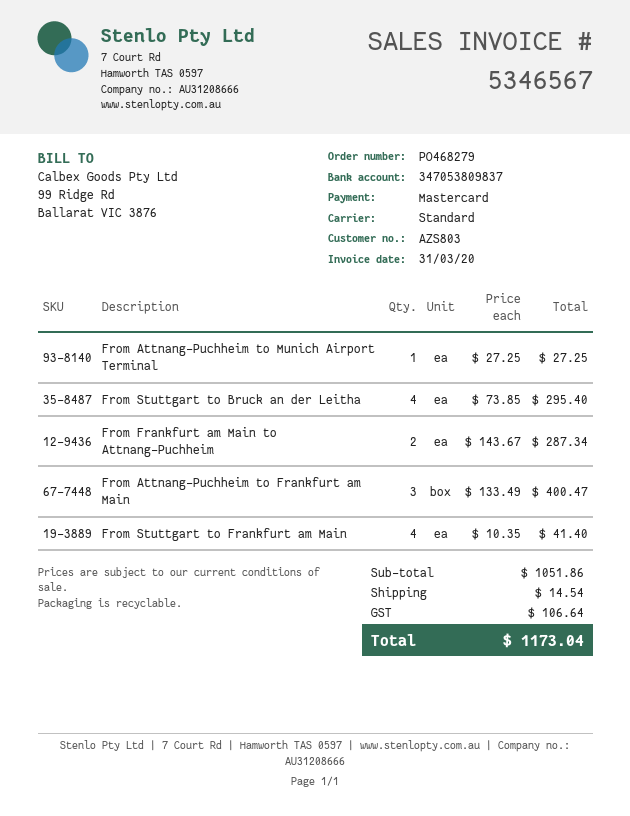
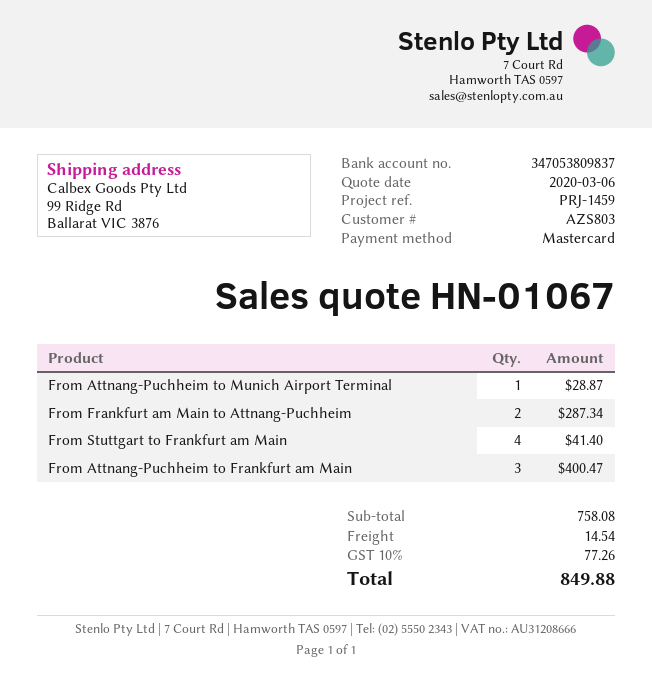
From Attnang-Puchheim to Munich Airport Terminal: 1 for 27.25 -> 1 for 28.87
From Stuttgart to Bruck an der Leitha: 4 for 295.40 -> none
subtotal: 1051.86 -> 758.08
tax: 106.64 -> 77.26
total: 1173.04 -> 849.88

